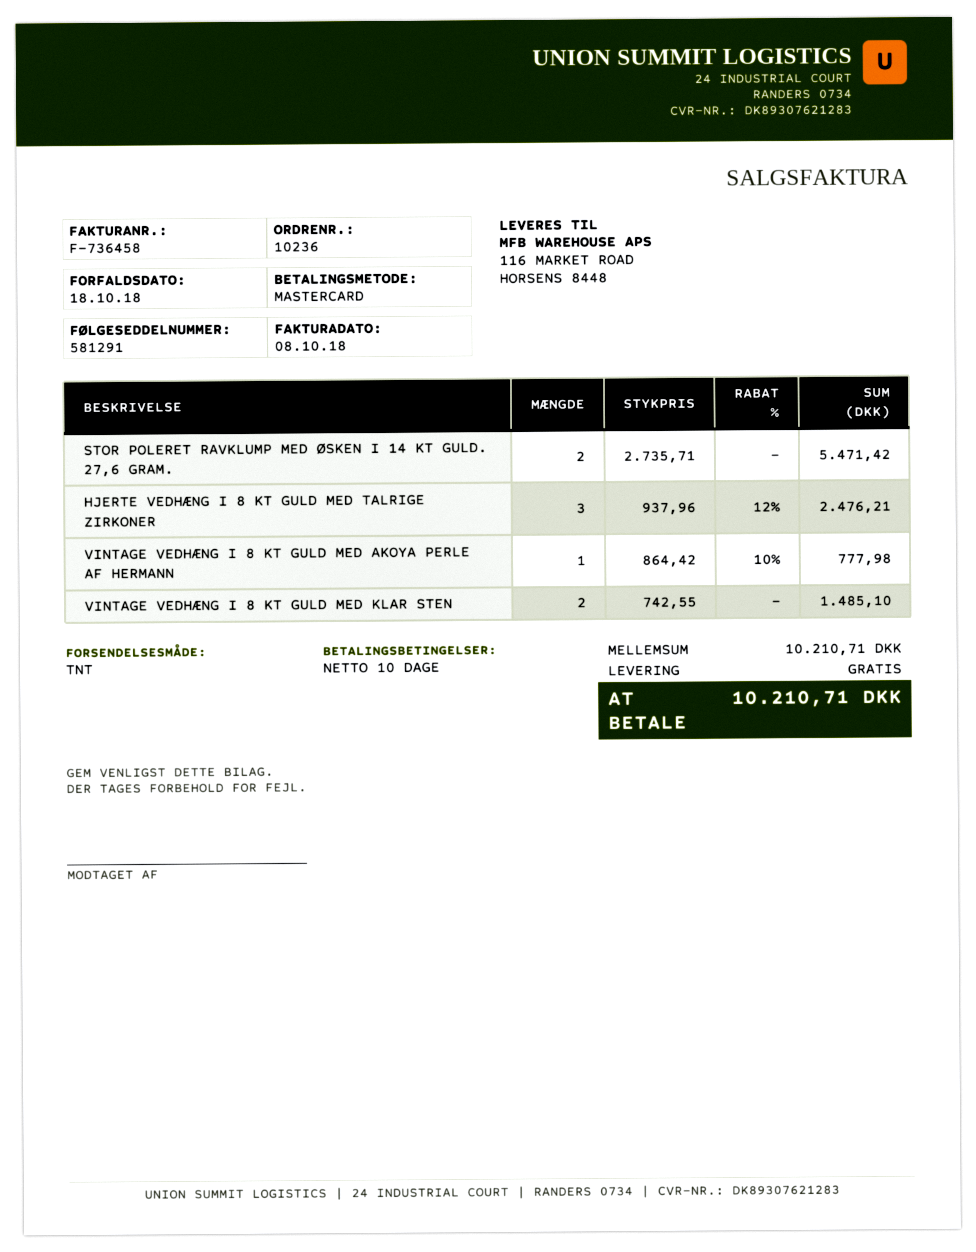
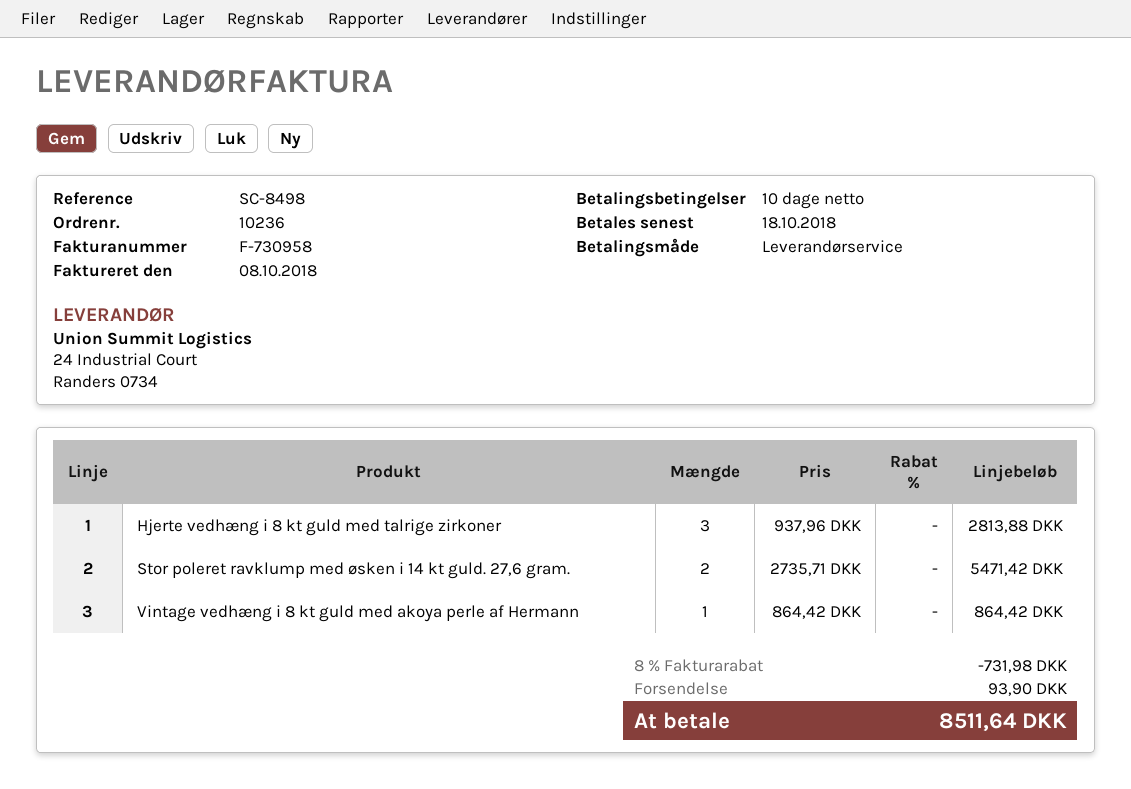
invoice number: F-736458 -> F-730958
payment method: Mastercard -> direct debit
HJERTE VEDHÆNG I 8 KT GULD MED TALRIGE ZIRKONER: 3 x 937.96 - 12% = 2476.21 -> 3 x 937.96 = 2813.88
VINTAGE VEDHÆNG I 8 KT GULD MED AKOYA PERLE AF HERMANN: 1 x 864.42 - 10% = 777.98 -> 1 x 864.42 = 864.42
VINTAGE VEDHÆNG I 8 KT GULD MED KLAR STEN: 2 x 742.55 = 1485.10 -> none
discount: none -> 8% = 731.98
shipping: 0.00 -> 93.90
total: 10210.71 -> 8511.64

